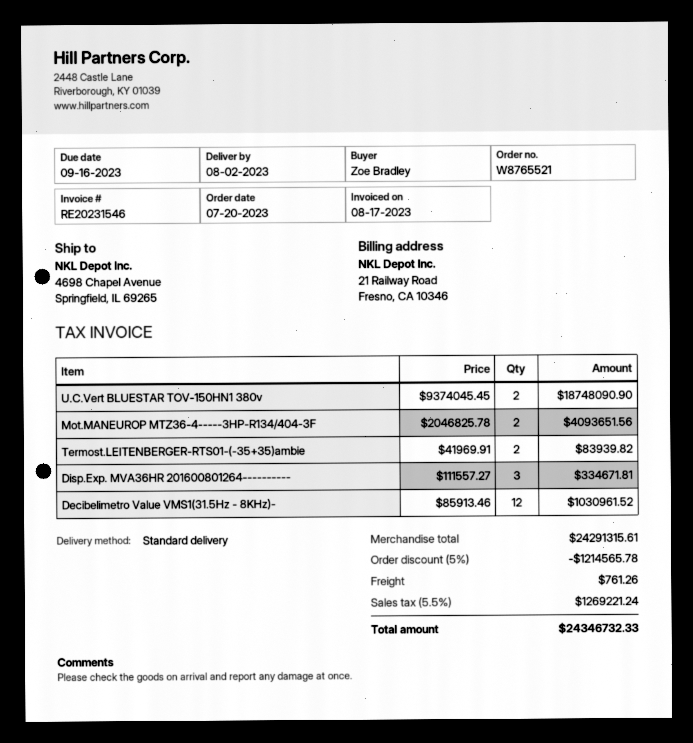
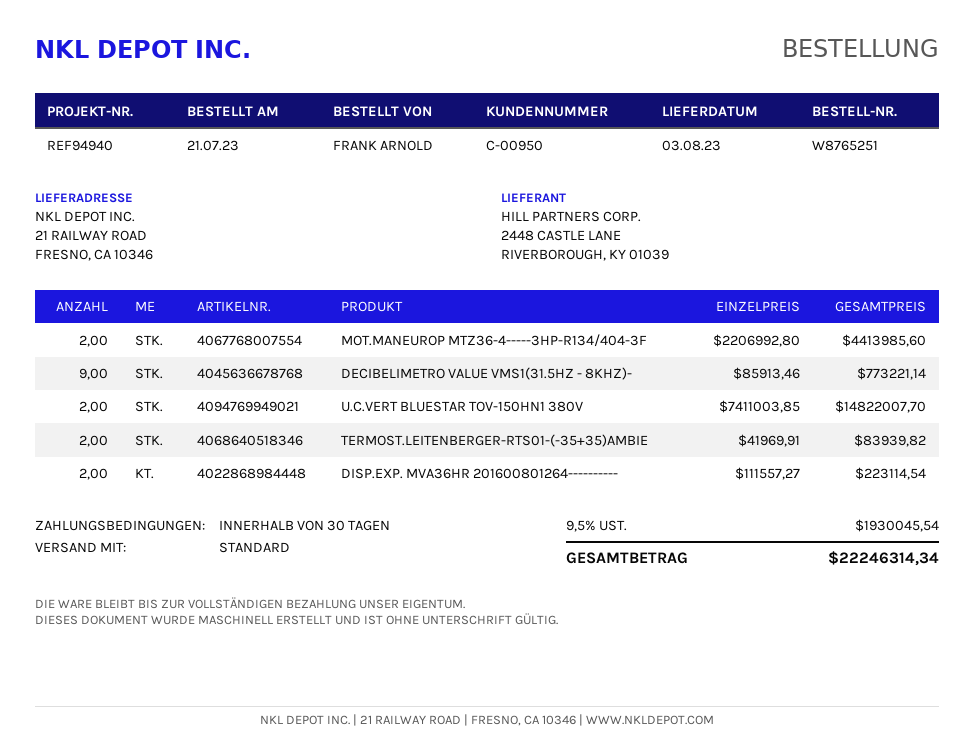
order number: W8765521 -> W8765251
order date: 2023-07-20 -> 2023-07-21
delivery date: 2023-08-02 -> 2023-08-03
ordered by: Zoe Bradley -> FRANK ARNOLD
ship to: 4698 Chapel Avenue, Springfield, IL 69265 -> 21 RAILWAY ROAD, FRESNO, CA 10346
U.C.Vert BLUESTAR TOV-150HN1 380v: 2 x 9374045.45 = 18748090.90 -> 2 x 7411003.85 = 14822007.70
Mot.MANEUROP MTZ36-4-----3HP-R134/404-3F: 2 x 2046825.78 = 4093651.56 -> 2 x 2206992.80 = 4413985.60
Disp.Exp. MVA36HR 201600801264----------: 3 x 111557.27 = 334671.81 -> 2 x 111557.27 = 223114.54
Decibelimetro Value VMS1(31.5Hz - 8KHz)-: 12 x 85913.46 = 1030961.52 -> 9 x 85913.46 = 773221.14
discount: 5% = 1214565.78 -> none
shipping: 761.26 -> none
tax: 5.5% = 1269221.24 -> 9.5% = 1930045.54
total: 24346732.33 -> 22246314.34

